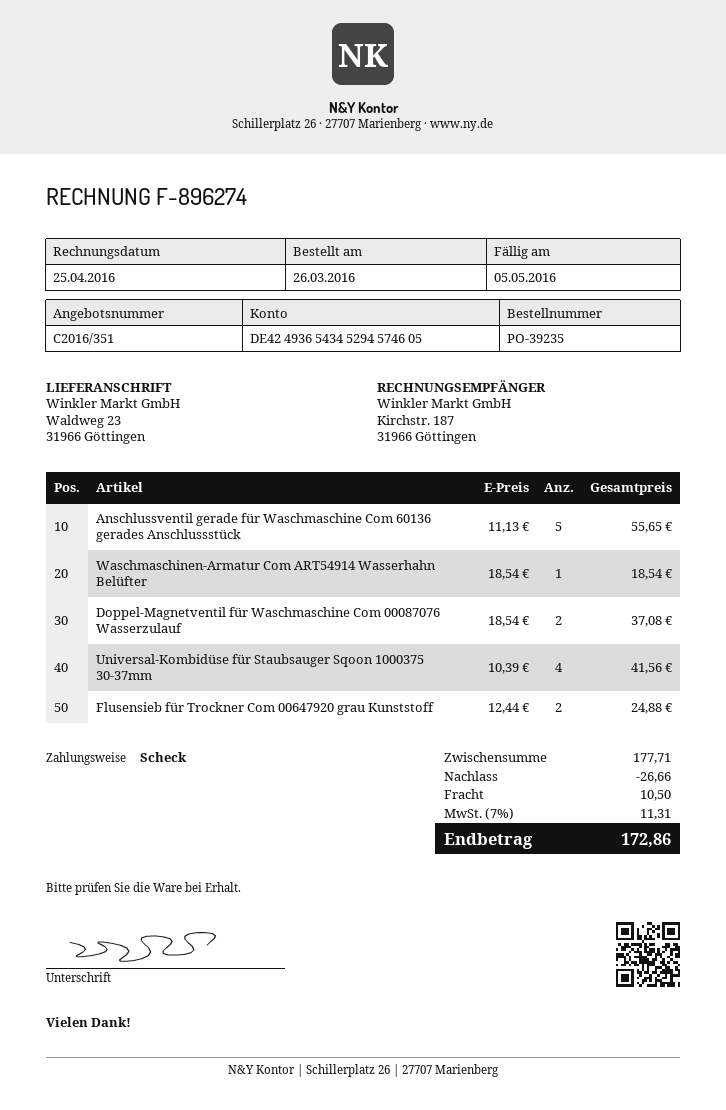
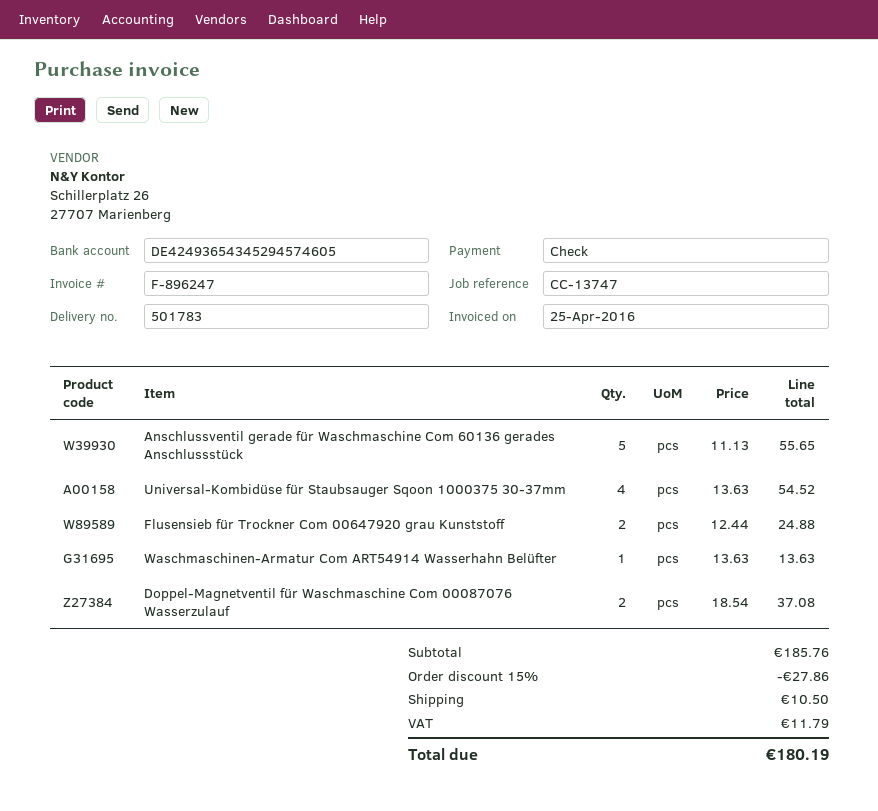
invoice number: F-896274 -> F-896247
Waschmaschinen-Armatur Com ART54914 Wasserhahn Belüfter: 1 x 18.54 = 18.54 -> 1 x 13.63 = 13.63
Universal-Kombidüse für Staubsauger Sqoon 1000375 30-37mm: 4 x 10.39 = 41.56 -> 4 x 13.63 = 54.52
subtotal: 177.71 -> 185.76
discount: 26.66 -> 27.86
tax: 11.31 -> 11.79
total: 172.86 -> 180.19

